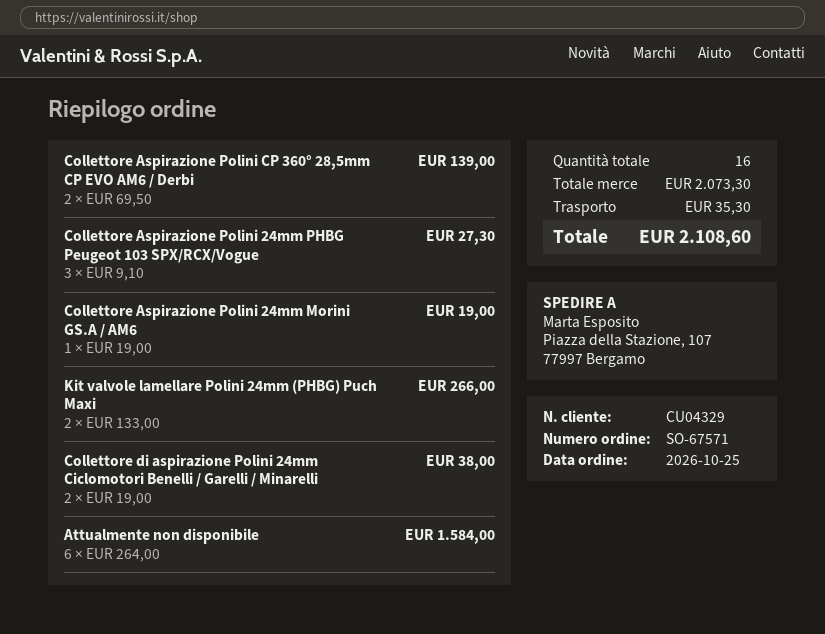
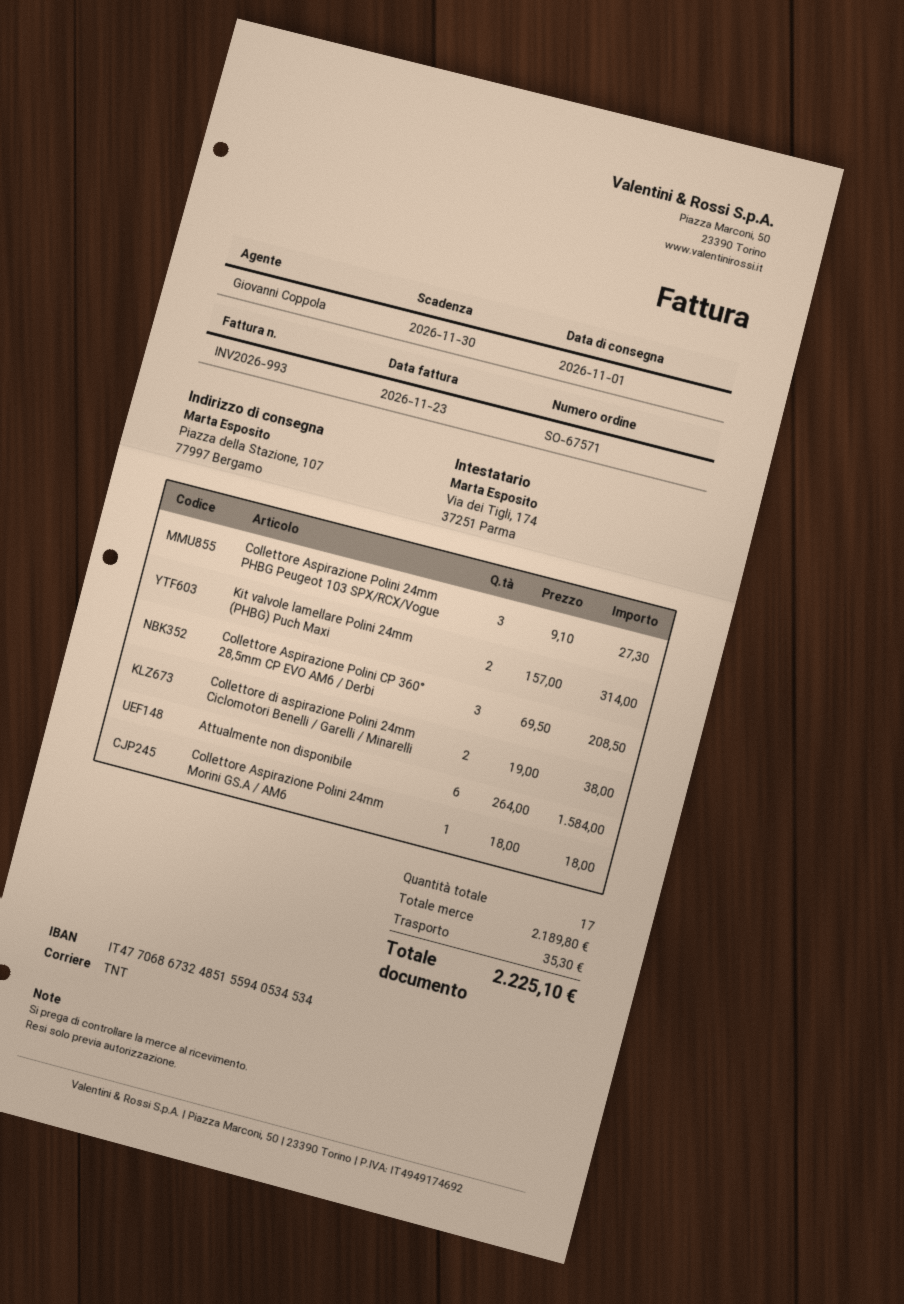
Collettore Aspirazione Polini CP 360° 28,5mm CP EVO AM6 / Derbi: 2 x 69.50 = 139.00 -> 3 x 69.50 = 208.50
Collettore Aspirazione Polini 24mm Morini GS.A / AM6: 1 x 19.00 = 19.00 -> 1 x 18.00 = 18.00
Kit valvole lamellare Polini 24mm (PHBG) Puch Maxi: 2 x 133.00 = 266.00 -> 2 x 157.00 = 314.00
total quantity: 16 -> 17
subtotal: 2073.30 -> 2189.80
total: 2108.60 -> 2225.10

